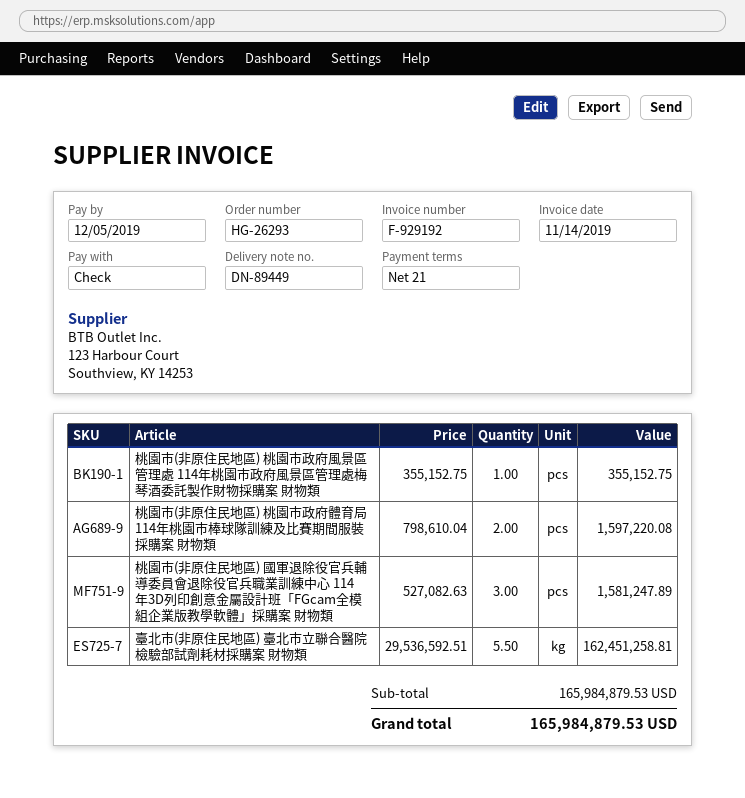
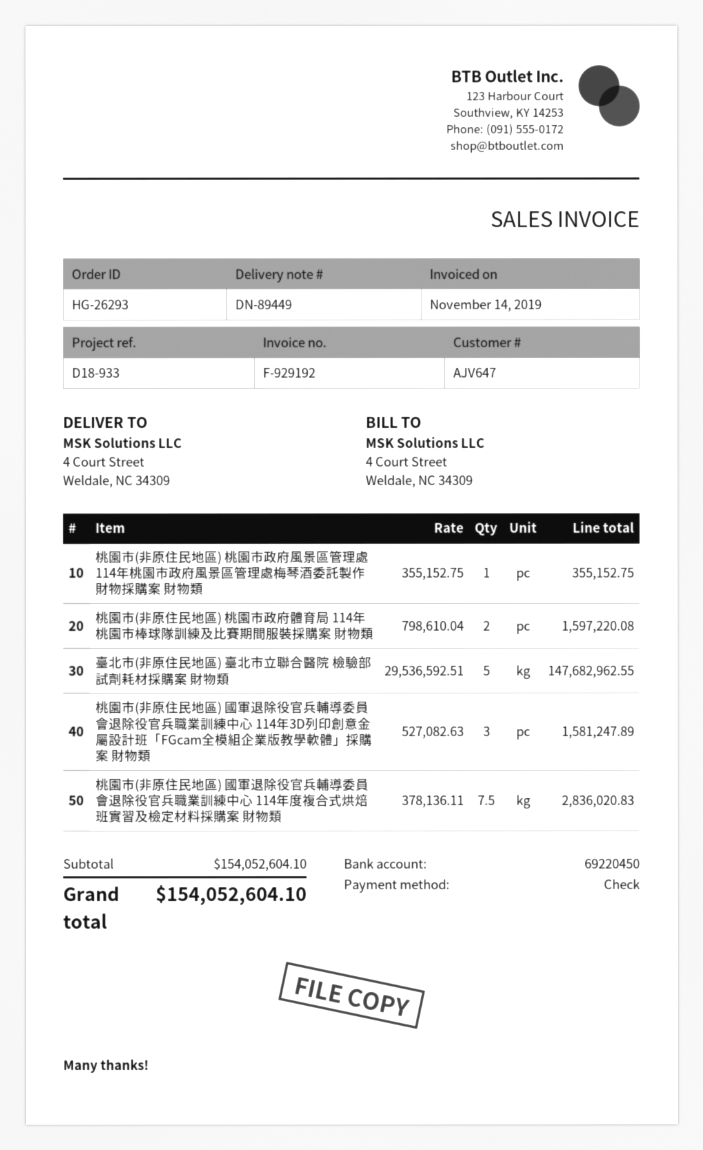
臺北市(非原住民地區) 臺北市立聯合醫院 檢驗部試劑耗材採購案 財物類: 5.5 x 29536592.51 = 162451258.81 -> 5 x 29536592.51 = 147682962.55
桃園市(非原住民地區) 國軍退除役官兵輔導委員會退除役官兵職業訓練中心 114年度複合式烘焙班實習及檢定材料採購案 財物類: none -> 7.5 x 378136.11 = 2836020.83
subtotal: 165984879.53 -> 154052604.10
total: 165984879.53 -> 154052604.10

